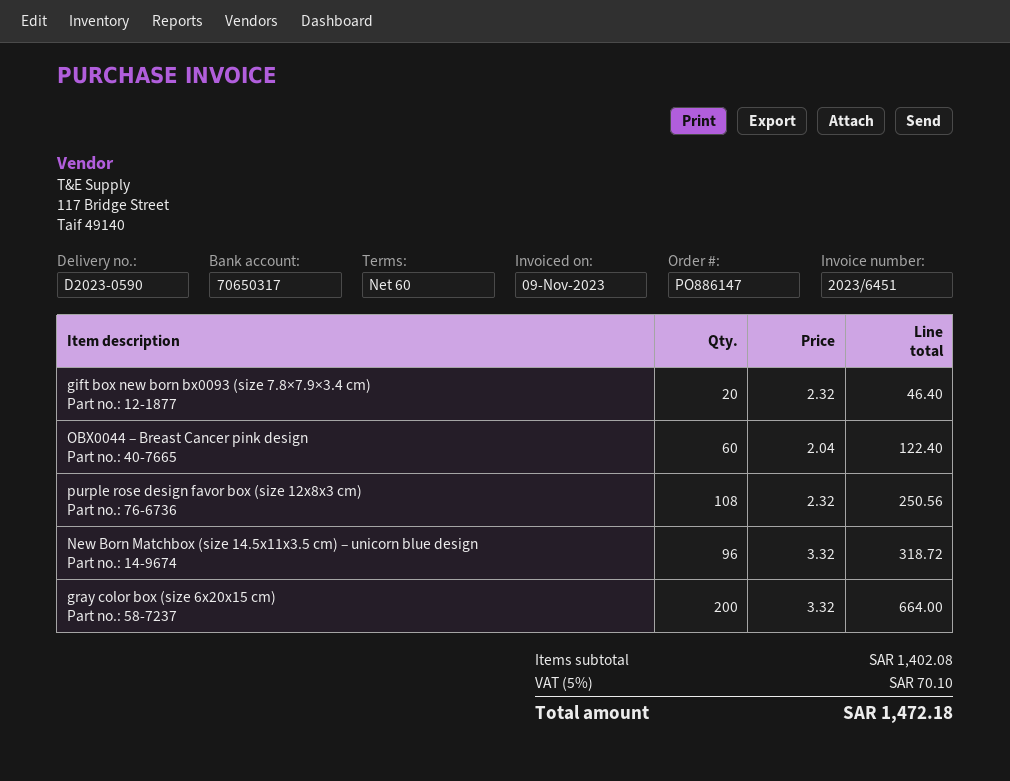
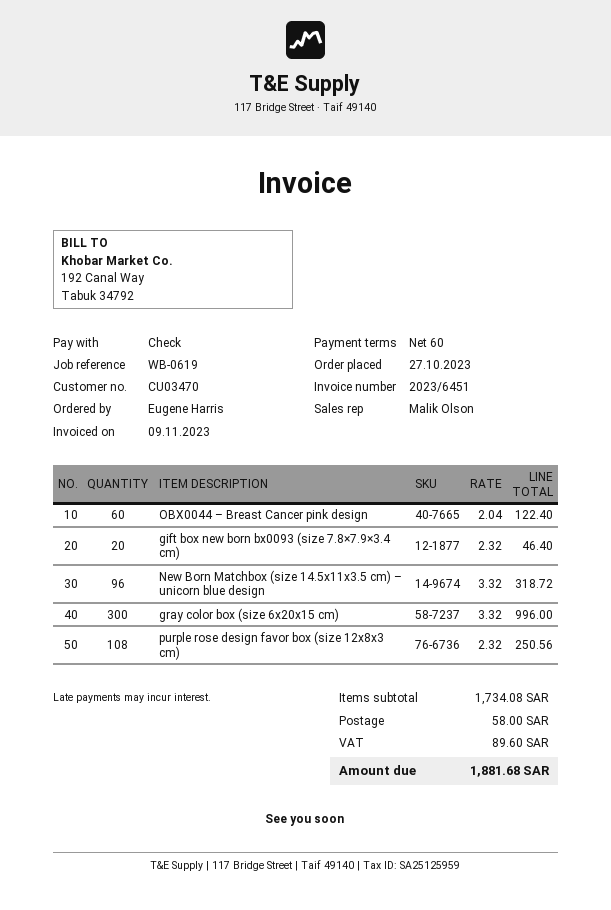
gray color box (size 6x20x15 cm): 200 x 3.32 = 664.00 -> 300 x 3.32 = 996.00
subtotal: 1402.08 -> 1734.08
shipping: none -> 58.00
tax: 70.10 -> 89.60
total: 1472.18 -> 1881.68

